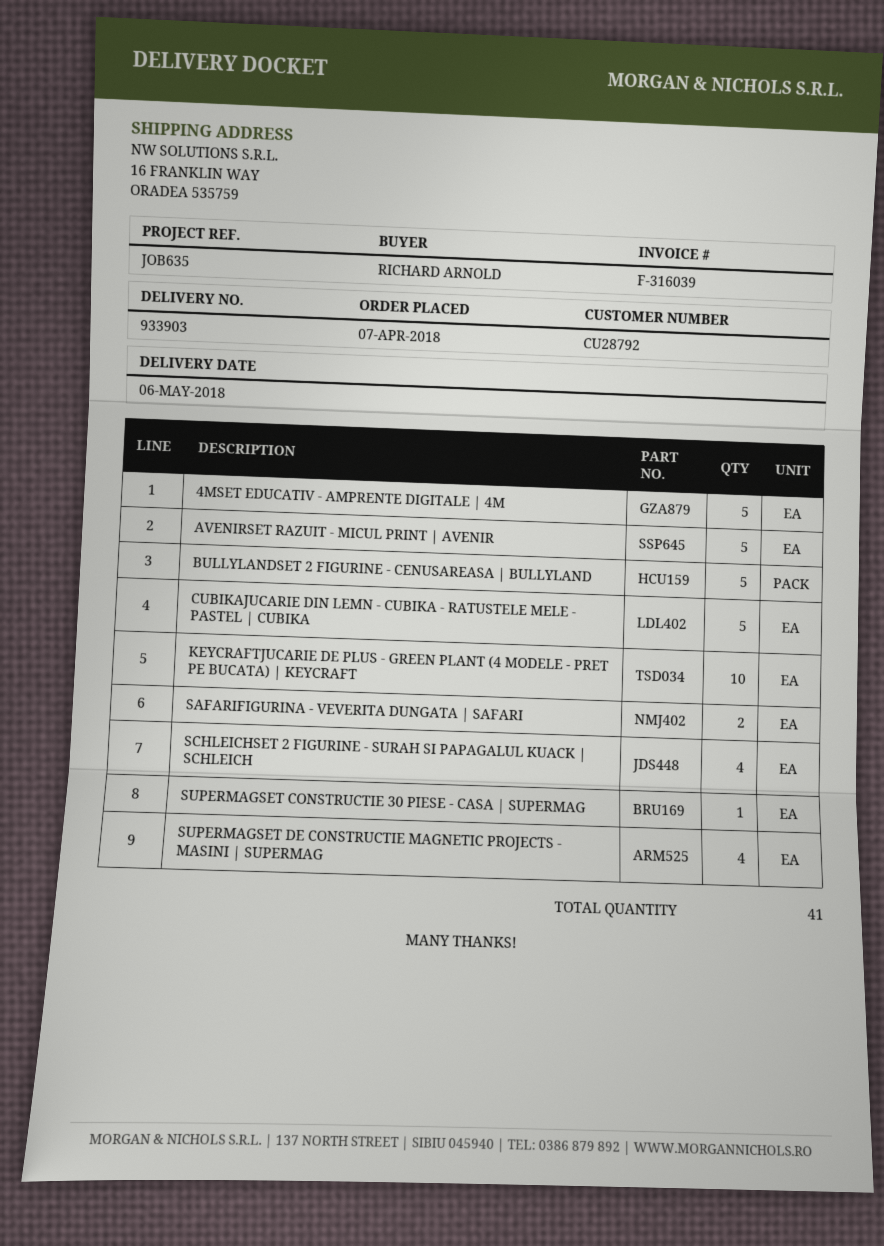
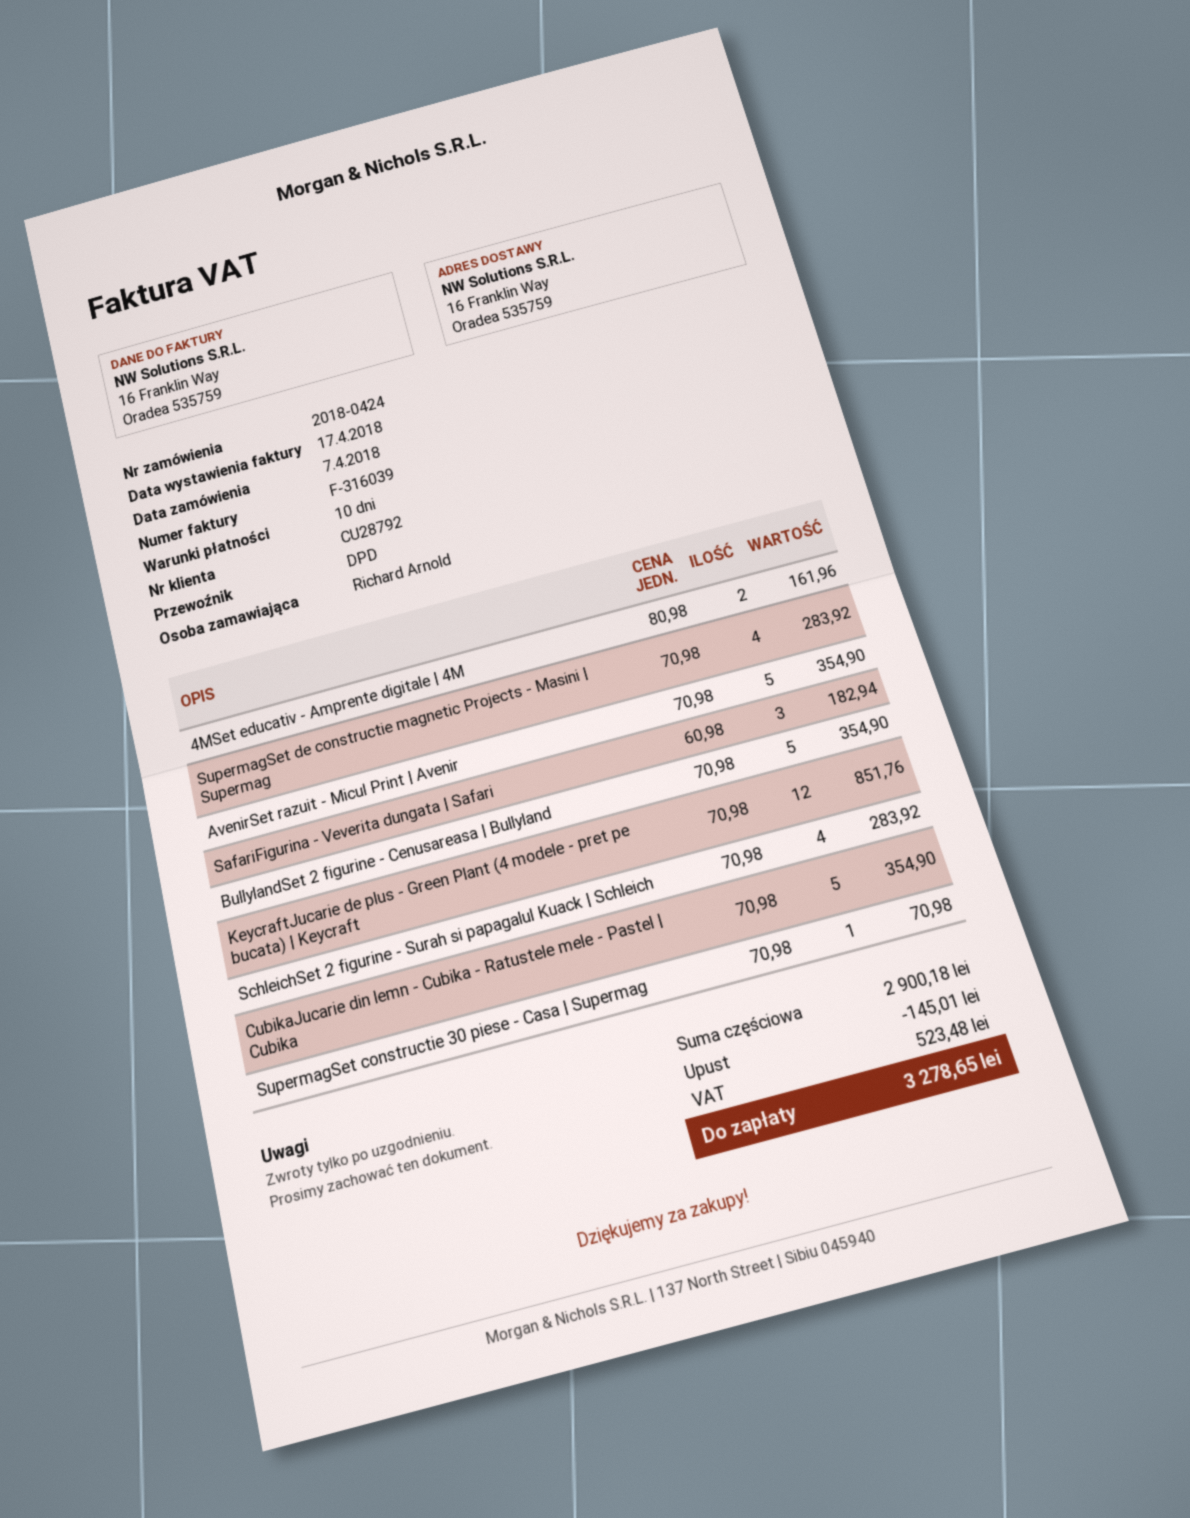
4MSET EDUCATIV - AMPRENTE DIGITALE | 4M: 5 -> 2
KEYCRAFTJUCARIE DE PLUS - GREEN PLANT (4 MODELE - PRET PE BUCATA) | KEYCRAFT: 10 -> 12
SAFARIFIGURINA - VEVERITA DUNGATA | SAFARI: 2 -> 3

